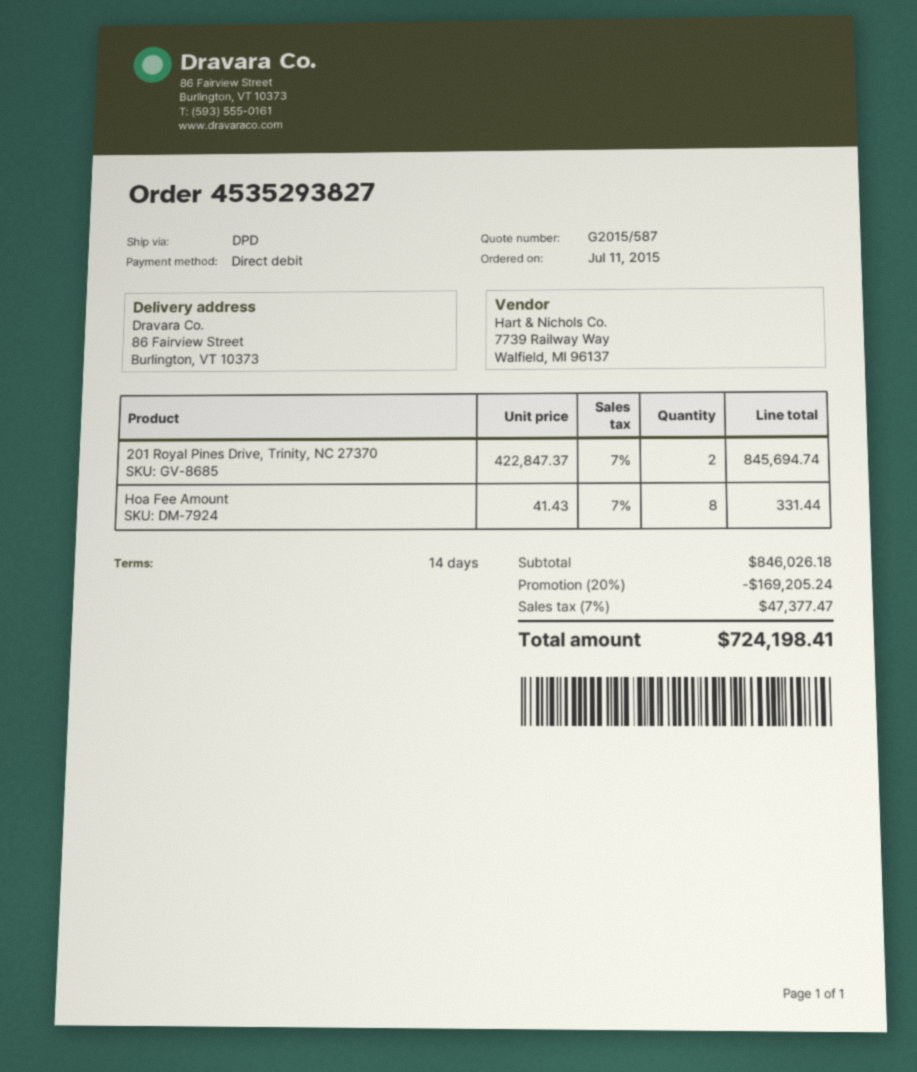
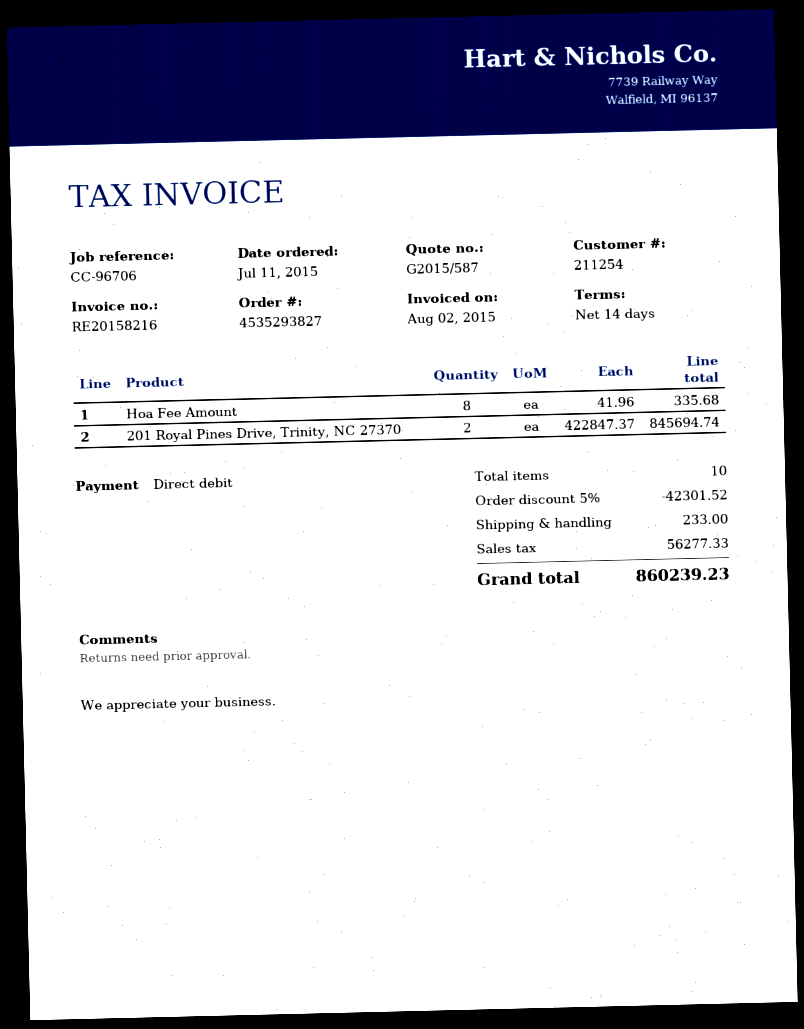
Hoa Fee Amount: 8 x 41.43 = 331.44 -> 8 x 41.96 = 335.68
discount: 20% = 169205.24 -> 5% = 42301.52
shipping: none -> 233.00
tax: 47377.47 -> 56277.33
total: 724198.41 -> 860239.23

